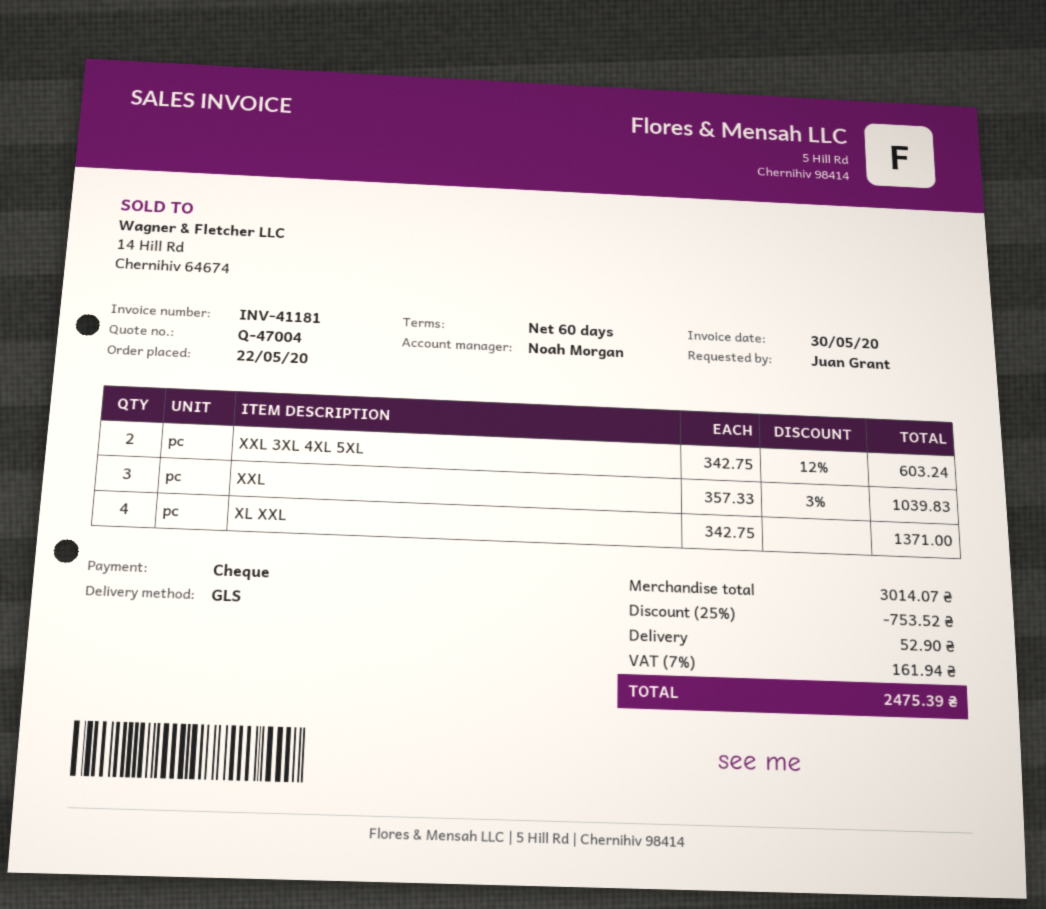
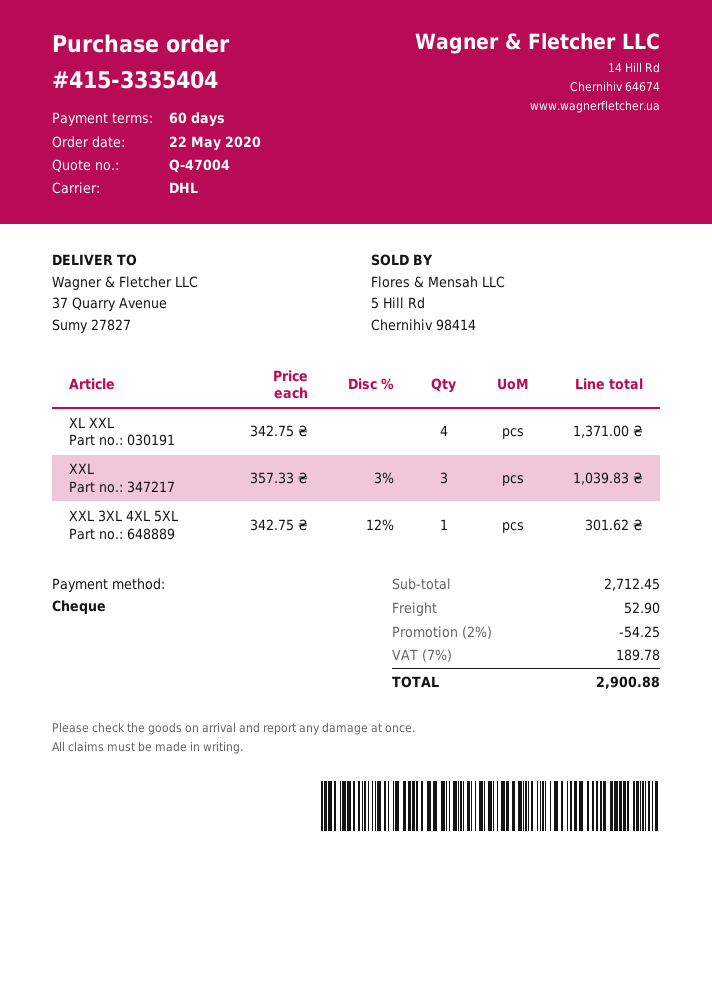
shipping method: GLS -> DHL
XXL 3XL 4XL 5XL: 2 x 342.75 - 12% = 603.24 -> 1 x 342.75 - 12% = 301.62
subtotal: 3014.07 -> 2712.45
discount: 25% = 753.52 -> 2% = 54.25
tax: 7% = 161.94 -> 7% = 189.78
total: 2475.39 -> 2900.88

